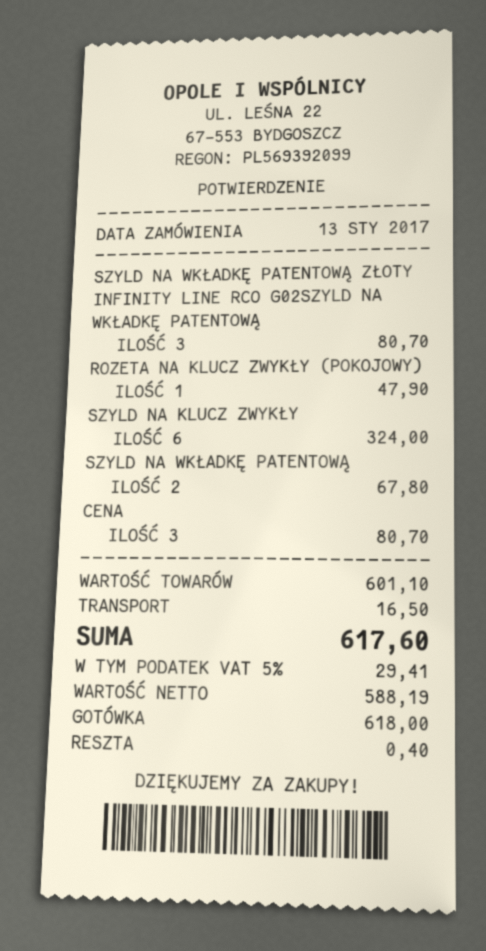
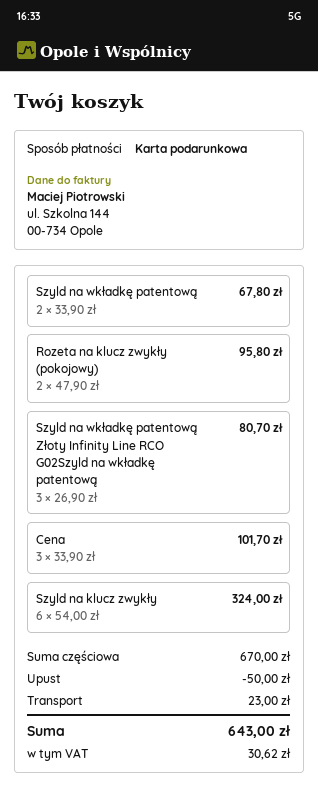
payment method: cash -> gift card
ROZETA NA KLUCZ ZWYKŁY (POKOJOWY): 1 for 47.90 -> 2 for 95.80
CENA: 3 for 80.70 -> 3 for 101.70
subtotal: 601.10 -> 670.00
discount: none -> 50.00
shipping: 16.50 -> 23.00
tax: 29.41 -> 30.62
total: 617.60 -> 643.00

